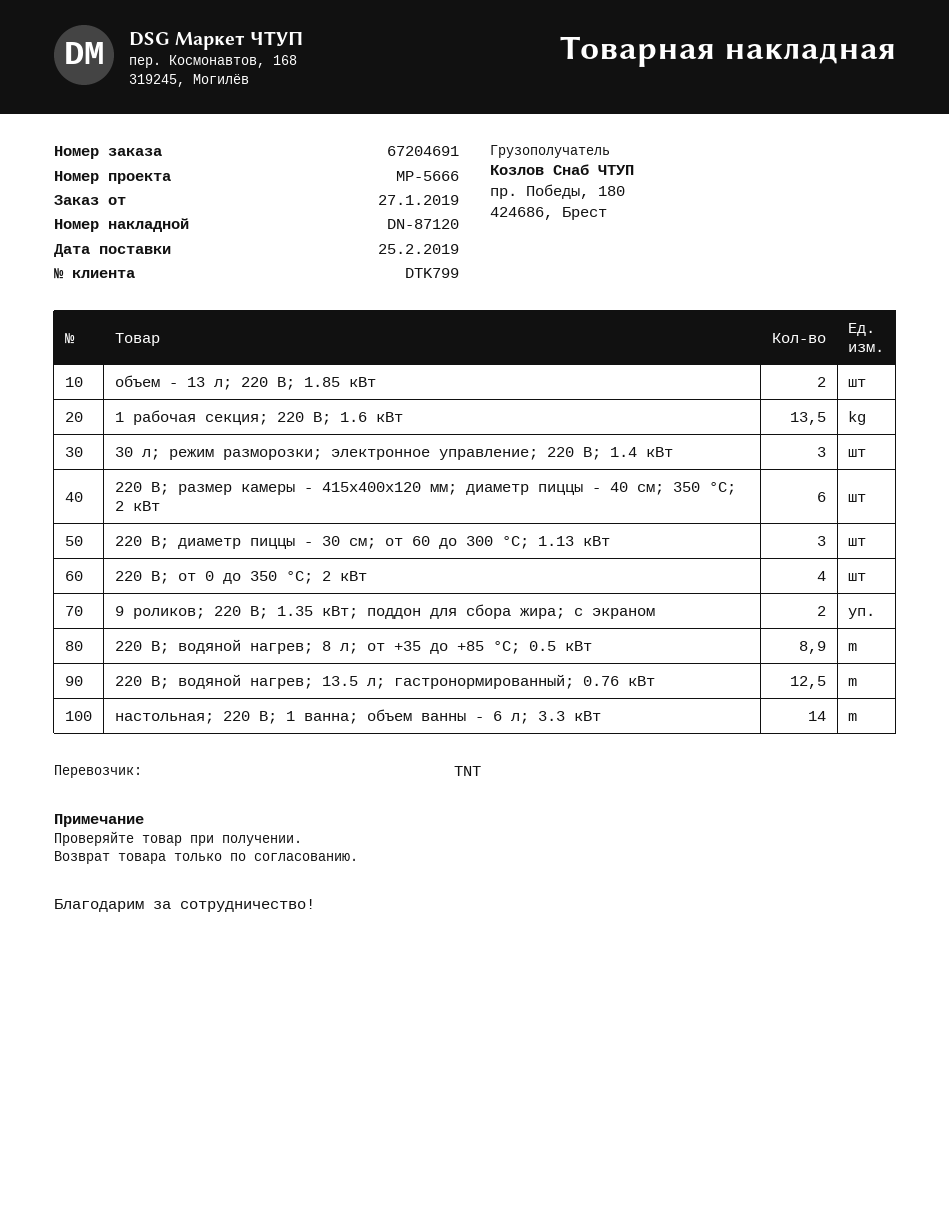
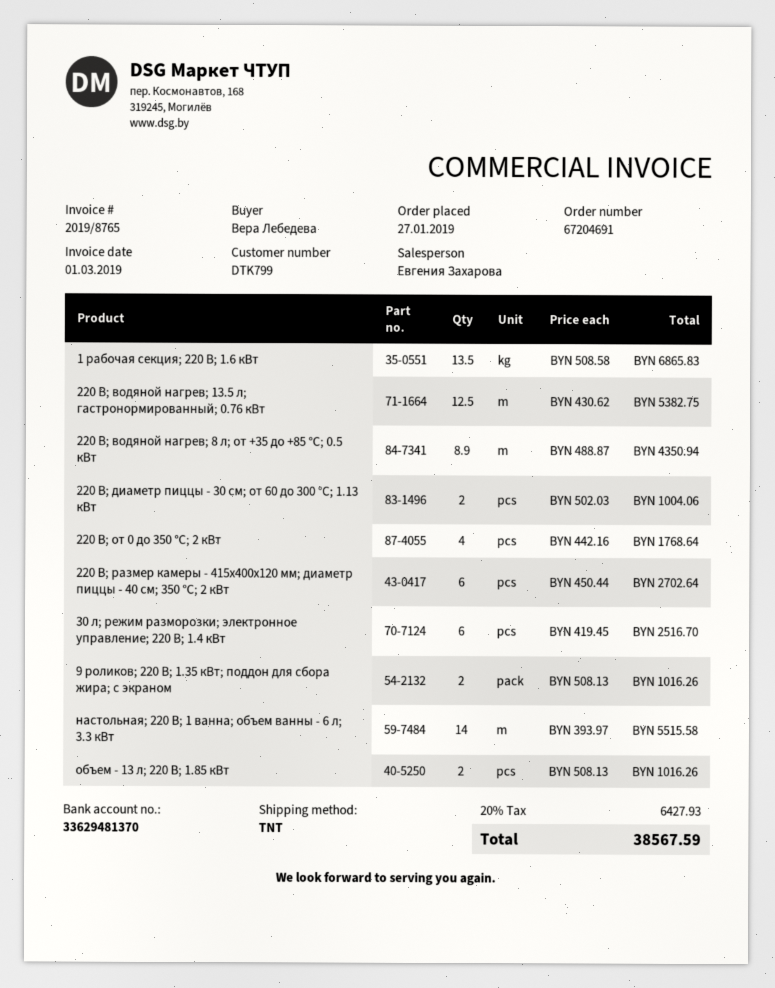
30 л; режим разморозки; электронное управление; 220 В; 1.4 кВт: 3 -> 6
220 В; диаметр пиццы - 30 см; от 60 до 300 °С; 1.13 кВт: 3 -> 2

